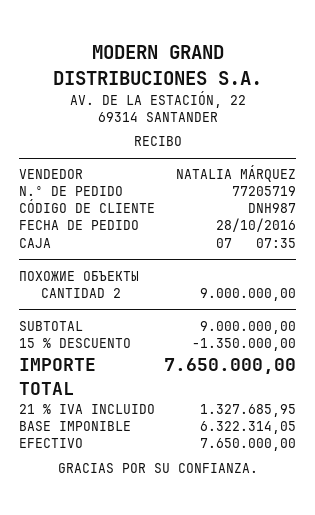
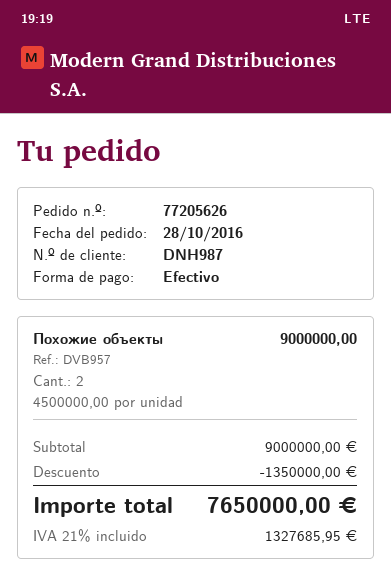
order number: 77205719 -> 77205626

